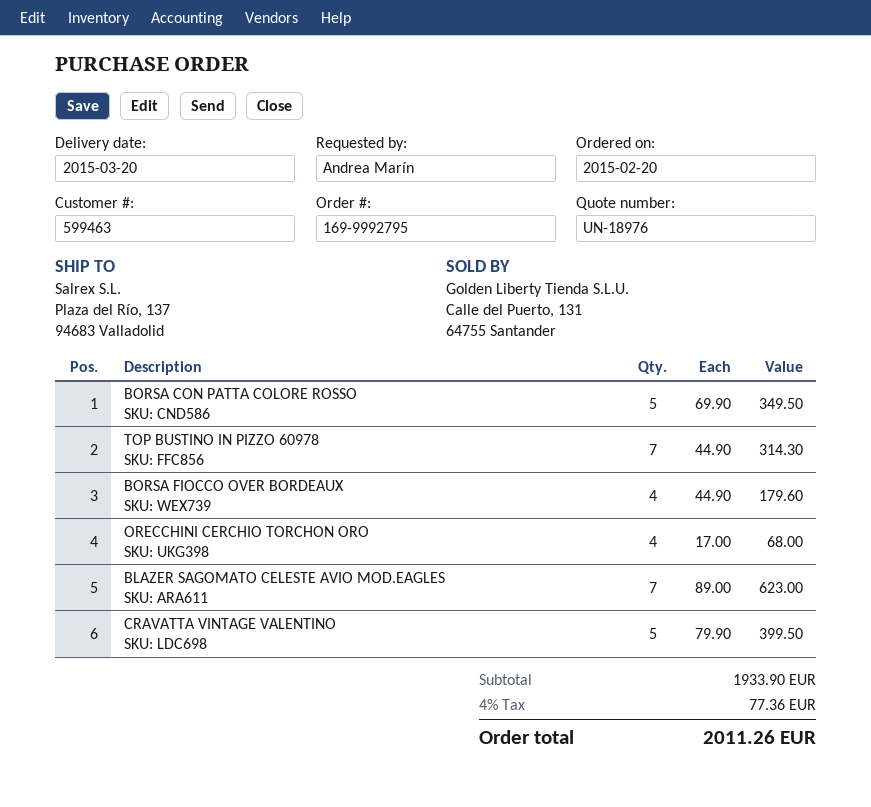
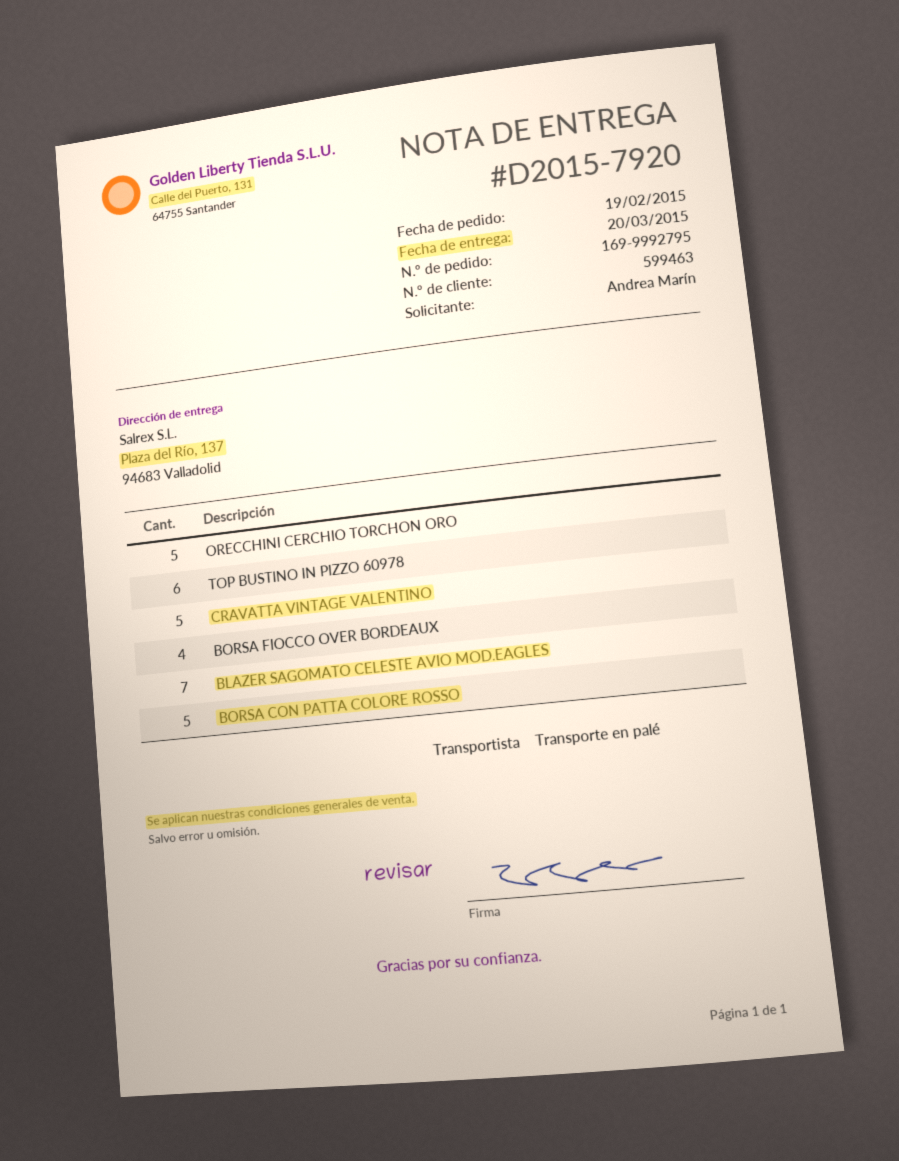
order date: 2015-02-20 -> 2015-02-19
TOP BUSTINO IN PIZZO 60978: 7 -> 6
ORECCHINI CERCHIO TORCHON ORO: 4 -> 5

